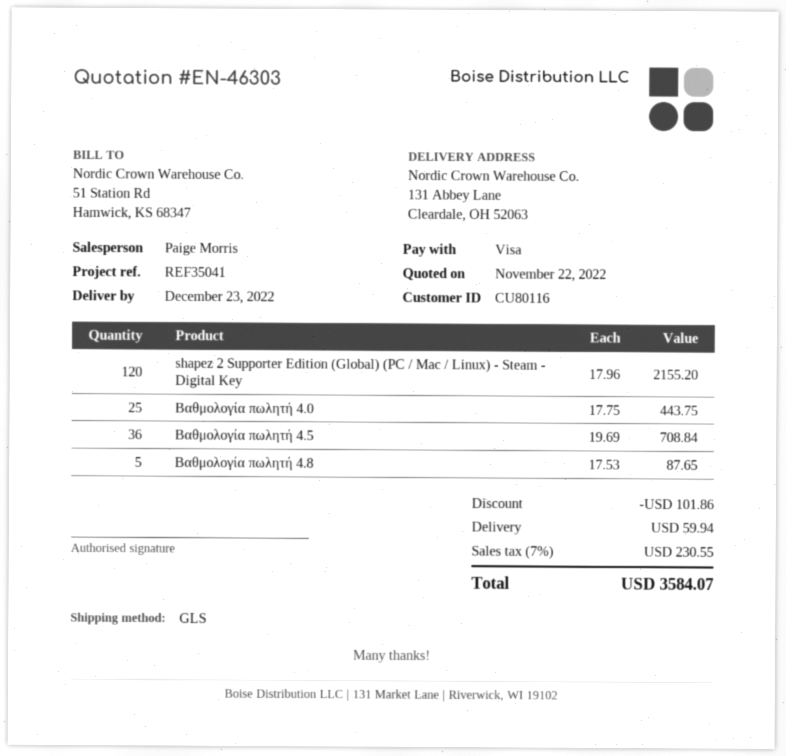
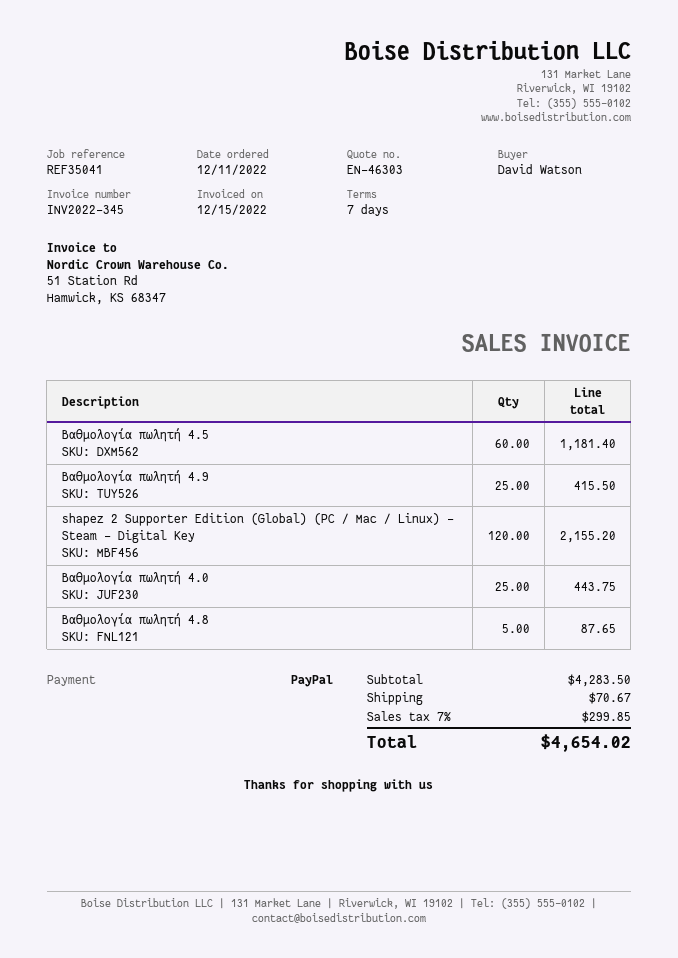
payment method: Visa -> PayPal
Βαθμολογία πωλητή 4.5: 36 for 708.84 -> 60 for 1181.40
Βαθμολογία πωλητή 4.9: none -> 25 for 415.50
discount: 101.86 -> none
shipping: 59.94 -> 70.67
tax: 7% = 230.55 -> 7% = 299.85
total: 3584.07 -> 4654.02

